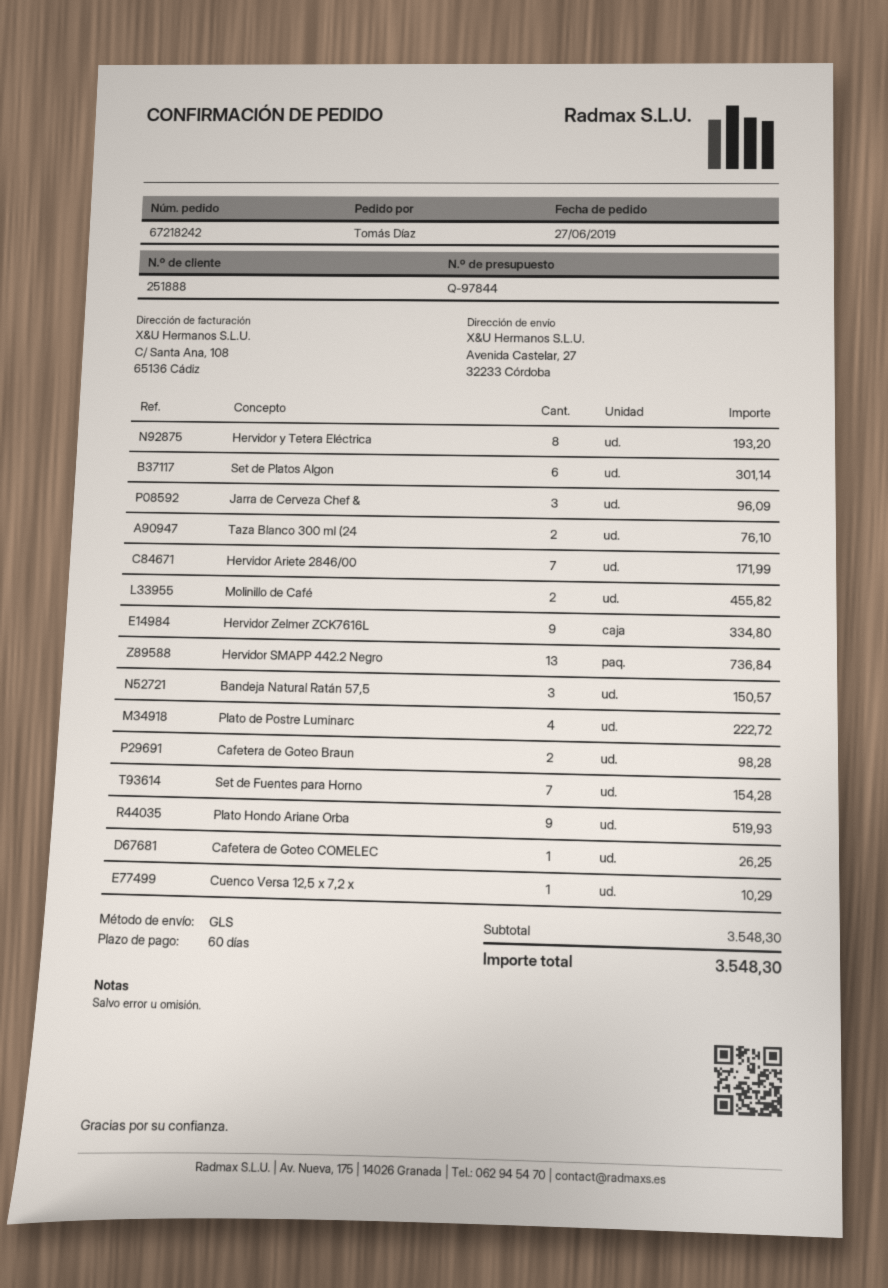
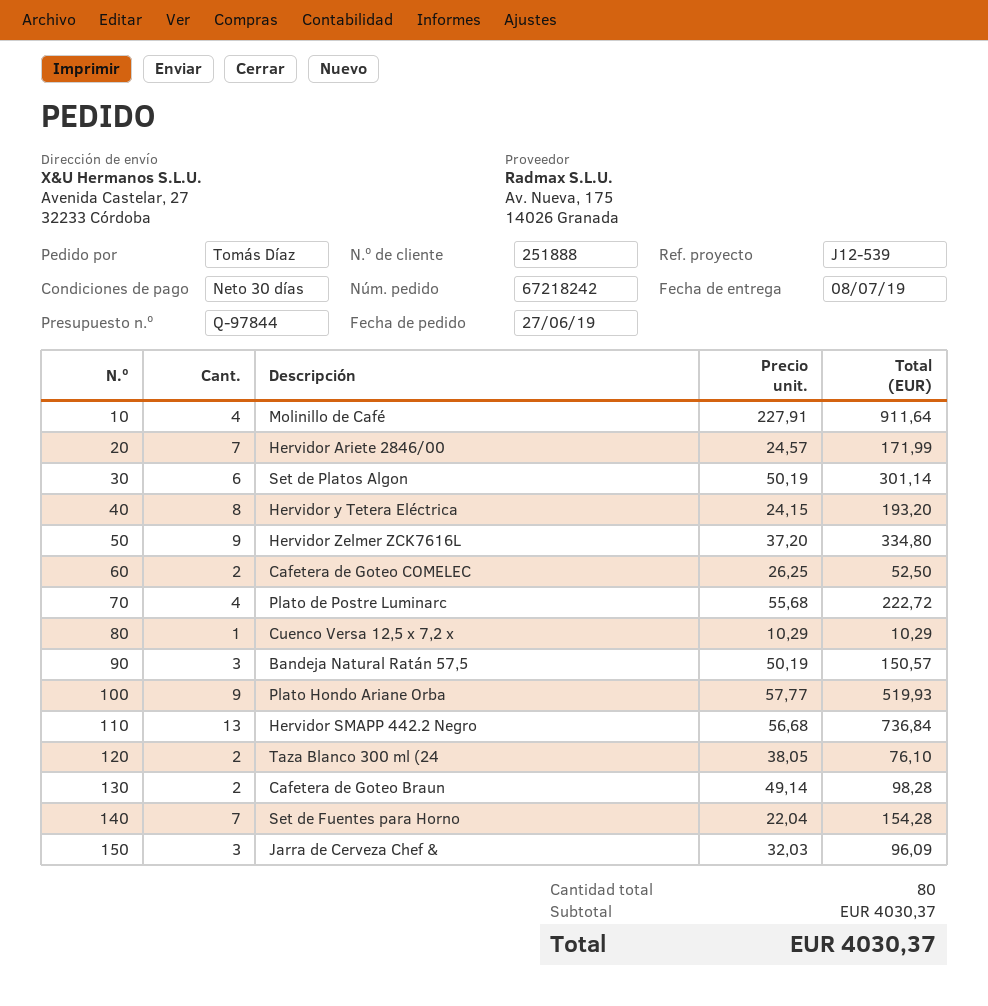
payment terms: 60 days -> 30 days
Molinillo de Café: 2 for 455.82 -> 4 for 911.64
Cafetera de Goteo COMELEC: 1 for 26.25 -> 2 for 52.50
subtotal: 3548.30 -> 4030.37
total: 3548.30 -> 4030.37

